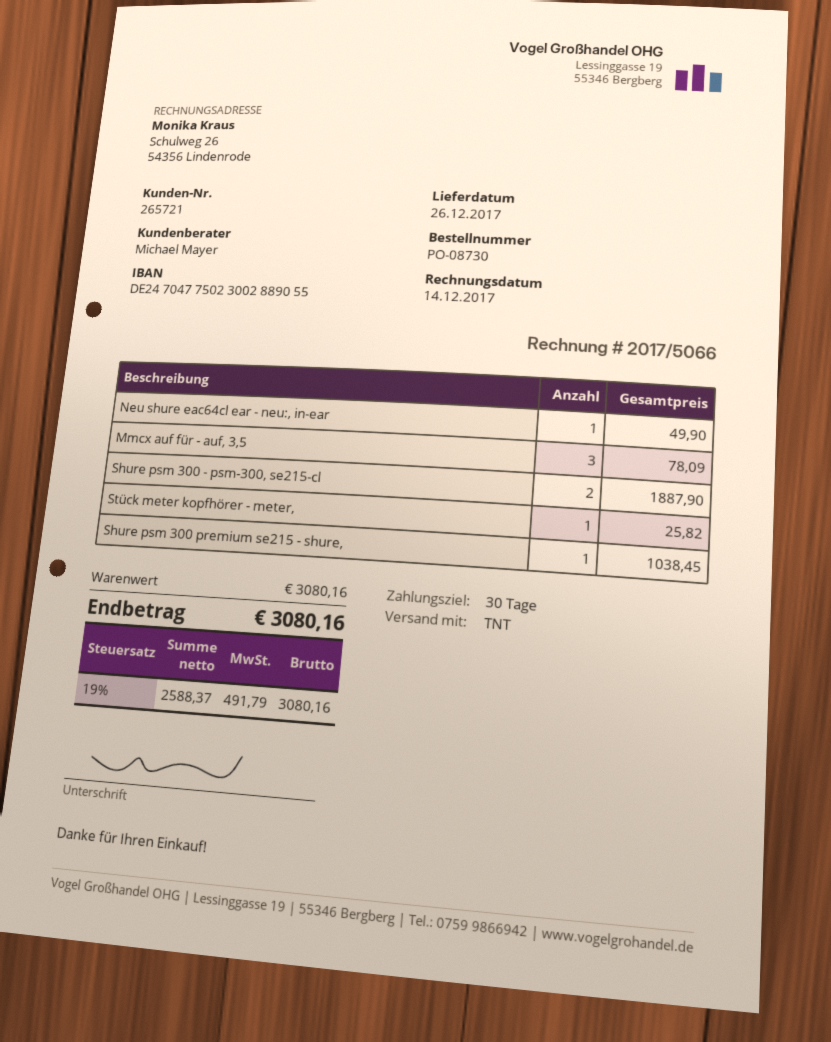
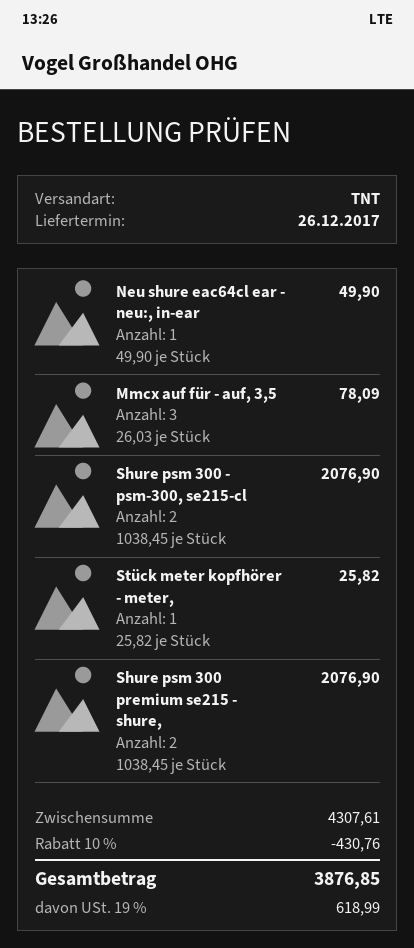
Shure psm 300 - psm-300, se215-cl: 2 for 1887.90 -> 2 for 2076.90
Shure psm 300 premium se215 - shure,: 1 for 1038.45 -> 2 for 2076.90
subtotal: 3080.16 -> 4307.61
discount: none -> 10% = 430.76
tax: 19% = 491.79 -> 19% = 618.99
total: 3080.16 -> 3876.85

